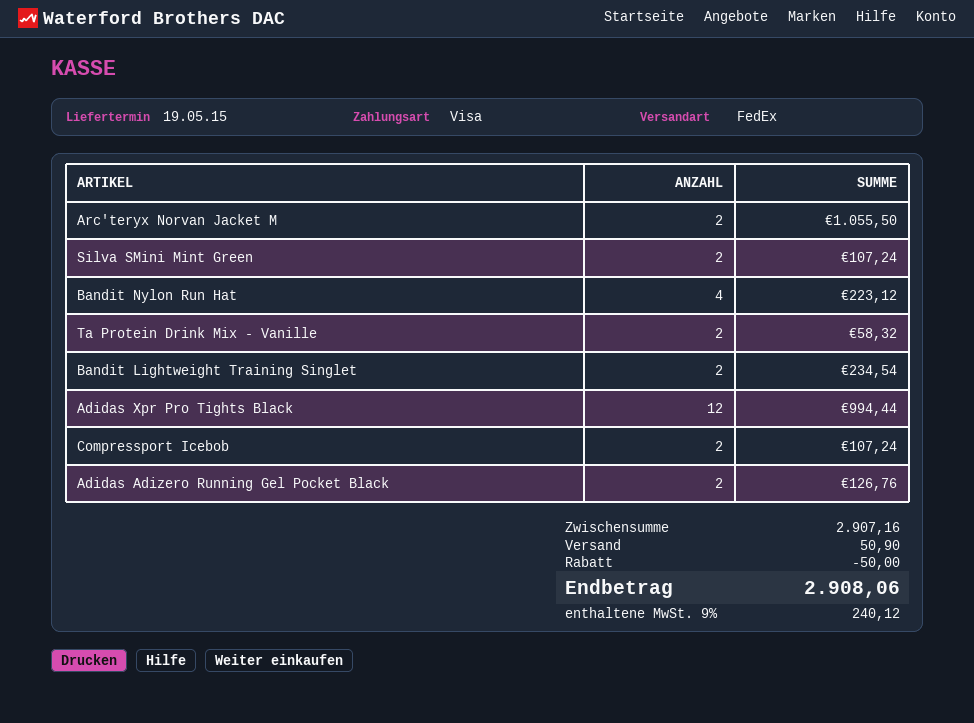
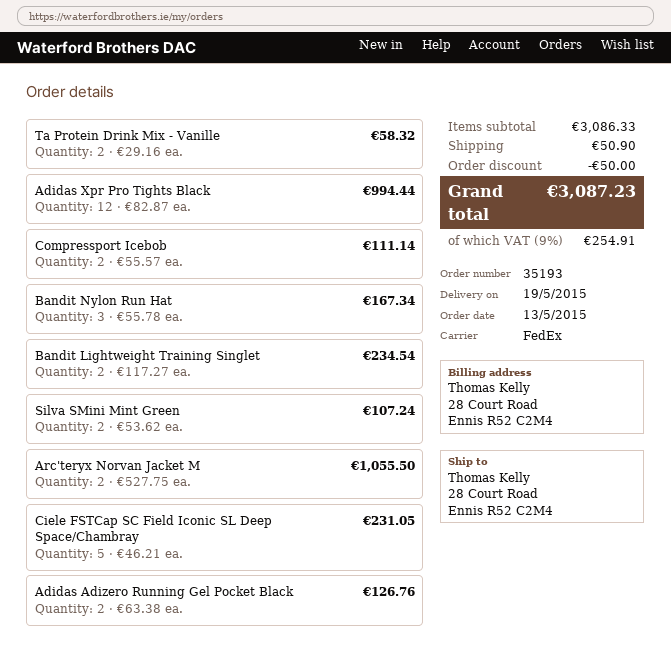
Bandit Nylon Run Hat: 4 for 223.12 -> 3 for 167.34
Compressport Icebob: 2 for 107.24 -> 2 for 111.14
Ciele FSTCap SC Field Iconic SL Deep Space/Chambray: none -> 5 for 231.05
subtotal: 2907.16 -> 3086.33
tax: 9% = 240.12 -> 9% = 254.91
total: 2908.06 -> 3087.23

